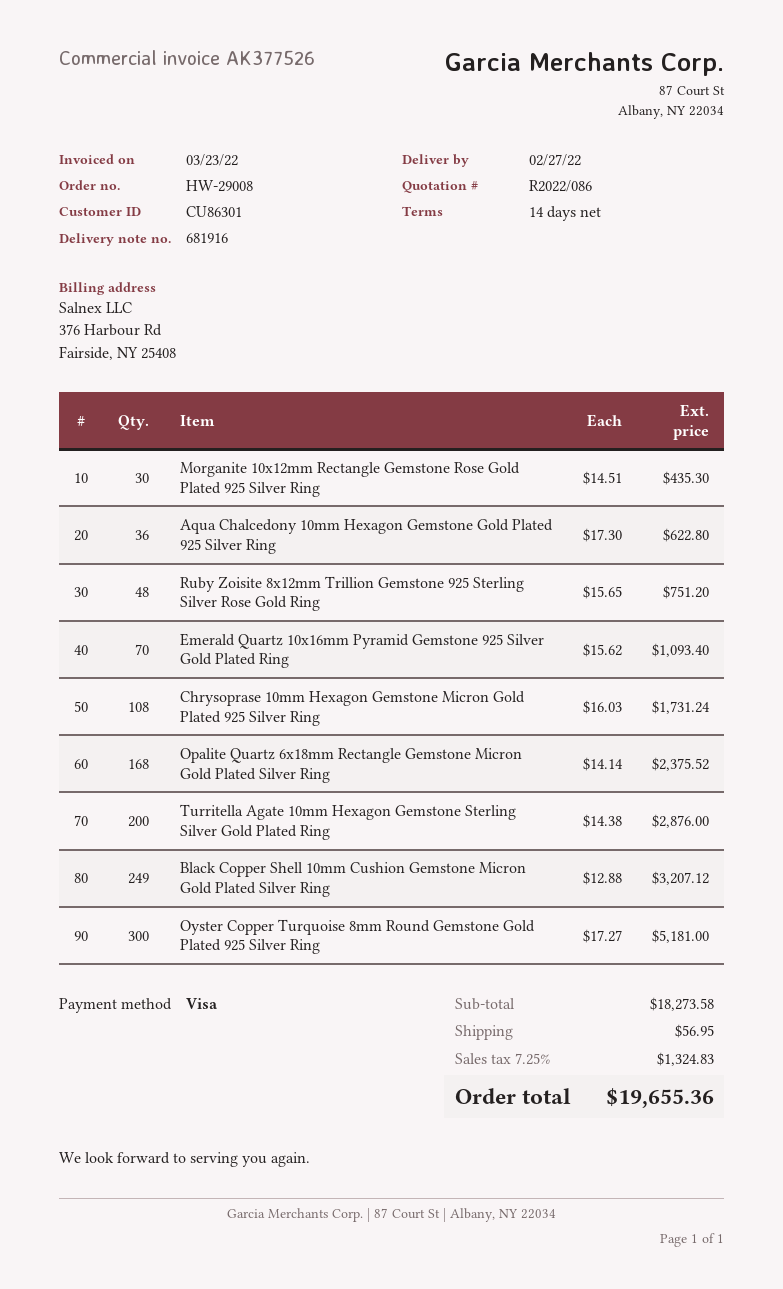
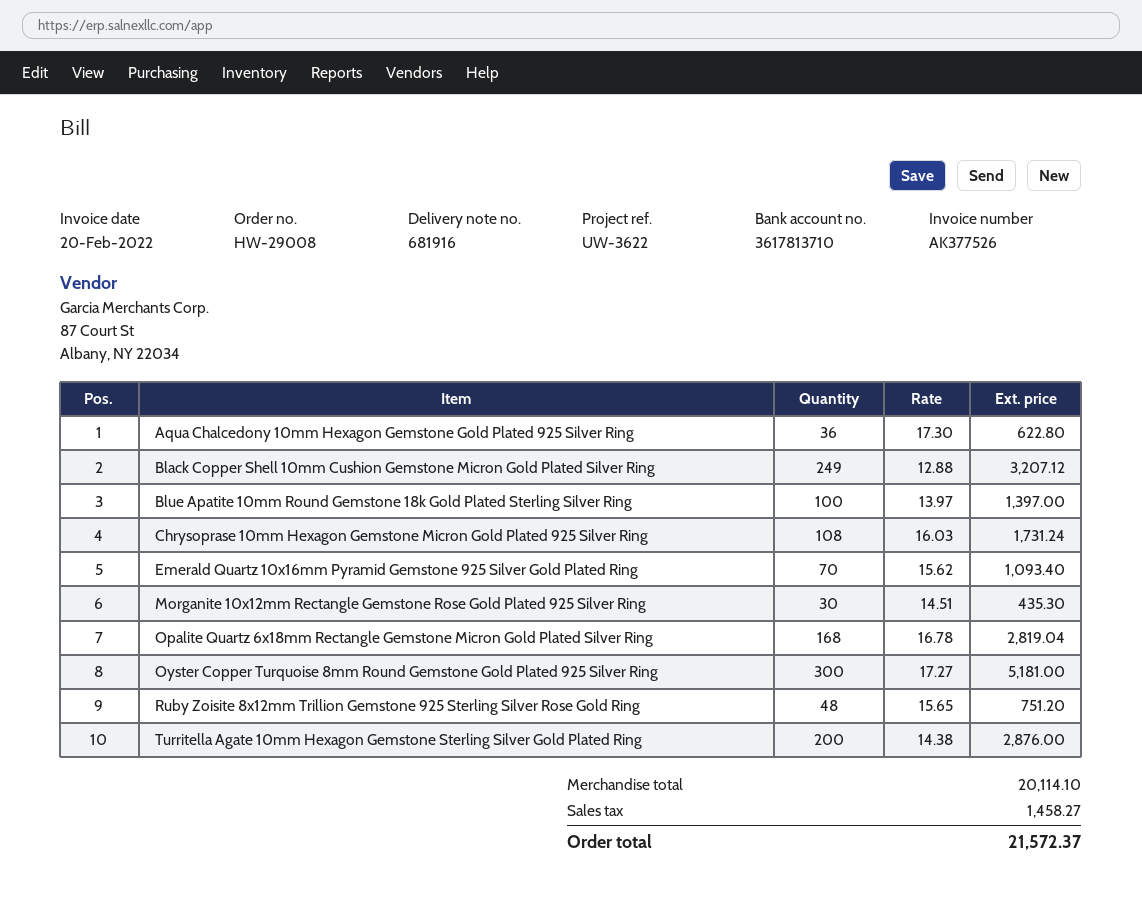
invoice date: 2022-03-23 -> 2022-02-20
Opalite Quartz 6x18mm Rectangle Gemstone Micron Gold Plated Silver Ring: 168 x 14.14 = 2375.52 -> 168 x 16.78 = 2819.04
Blue Apatite 10mm Round Gemstone 18k Gold Plated Sterling Silver Ring: none -> 100 x 13.97 = 1397.00
subtotal: 18273.58 -> 20114.10
shipping: 56.95 -> none
tax: 1324.83 -> 1458.27
total: 19655.36 -> 21572.37

